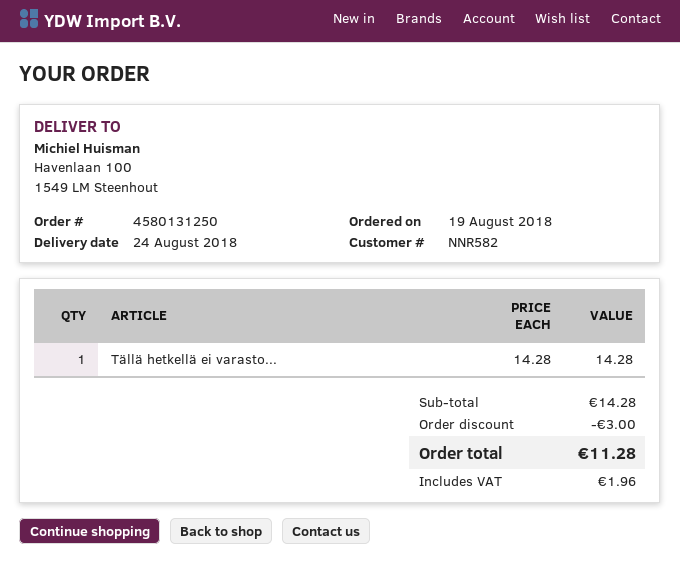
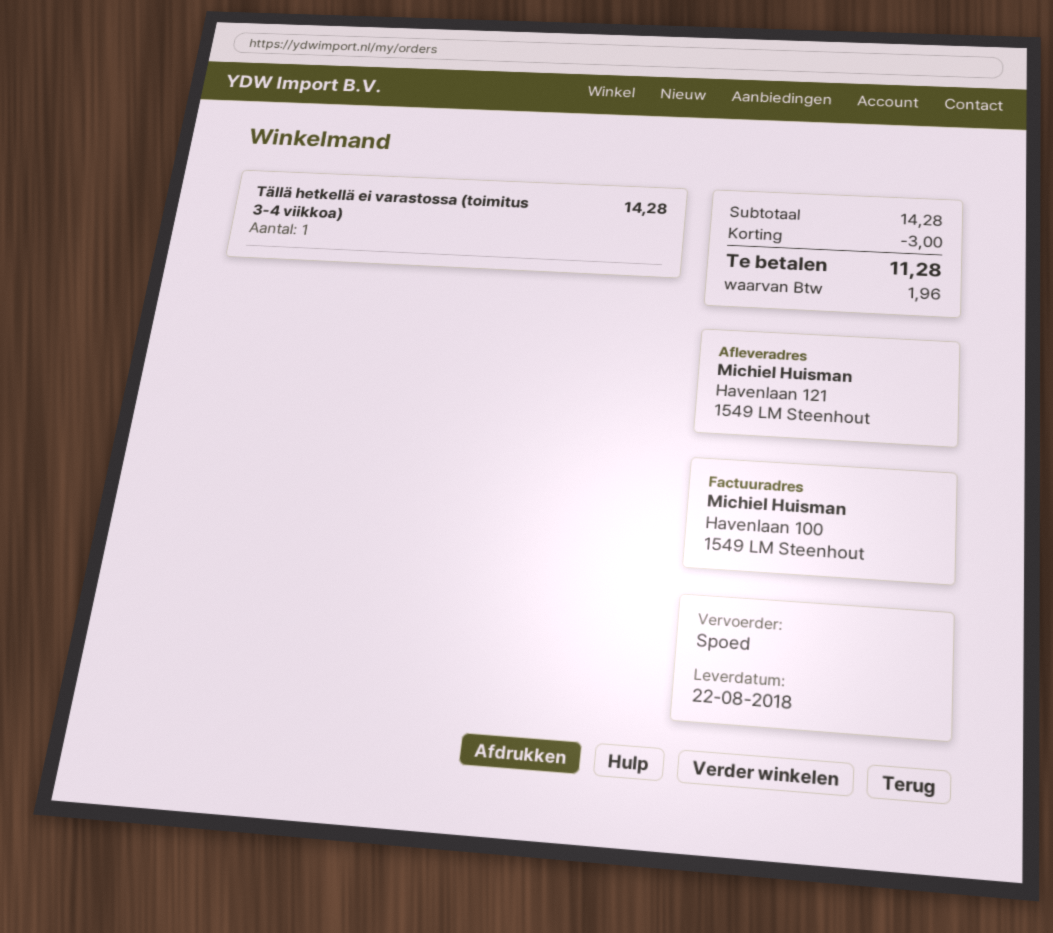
delivery date: 2018-08-24 -> 2018-08-22
ship to: Havenlaan 100, 1549 LM Steenhout -> Havenlaan 121, 1549 LM Steenhout

